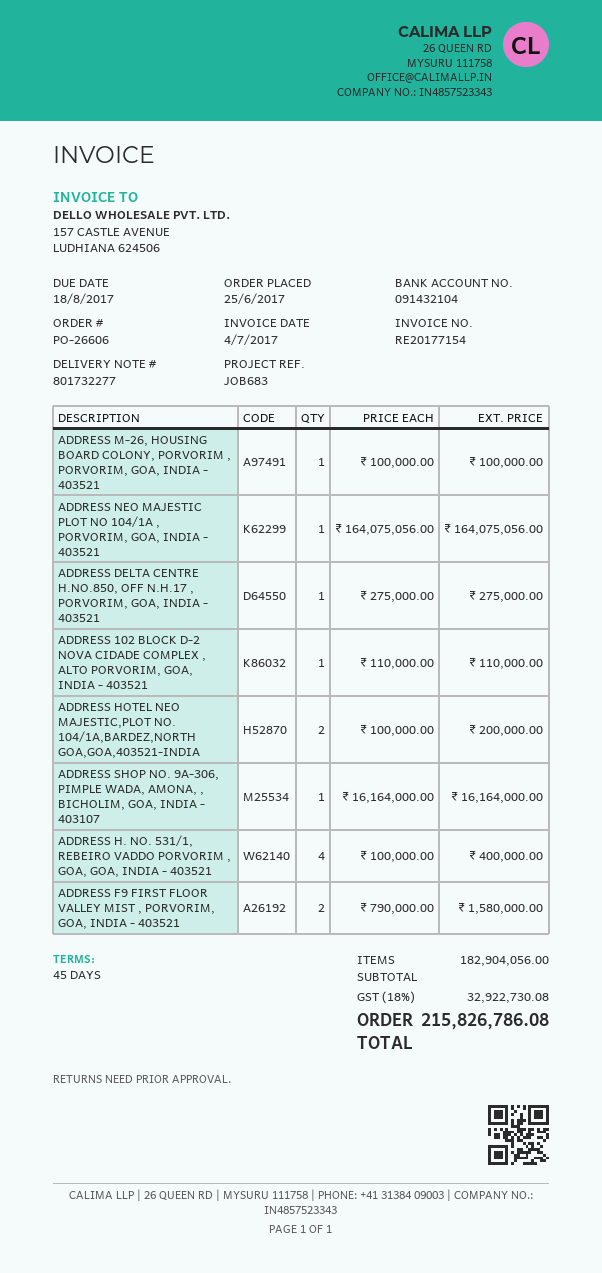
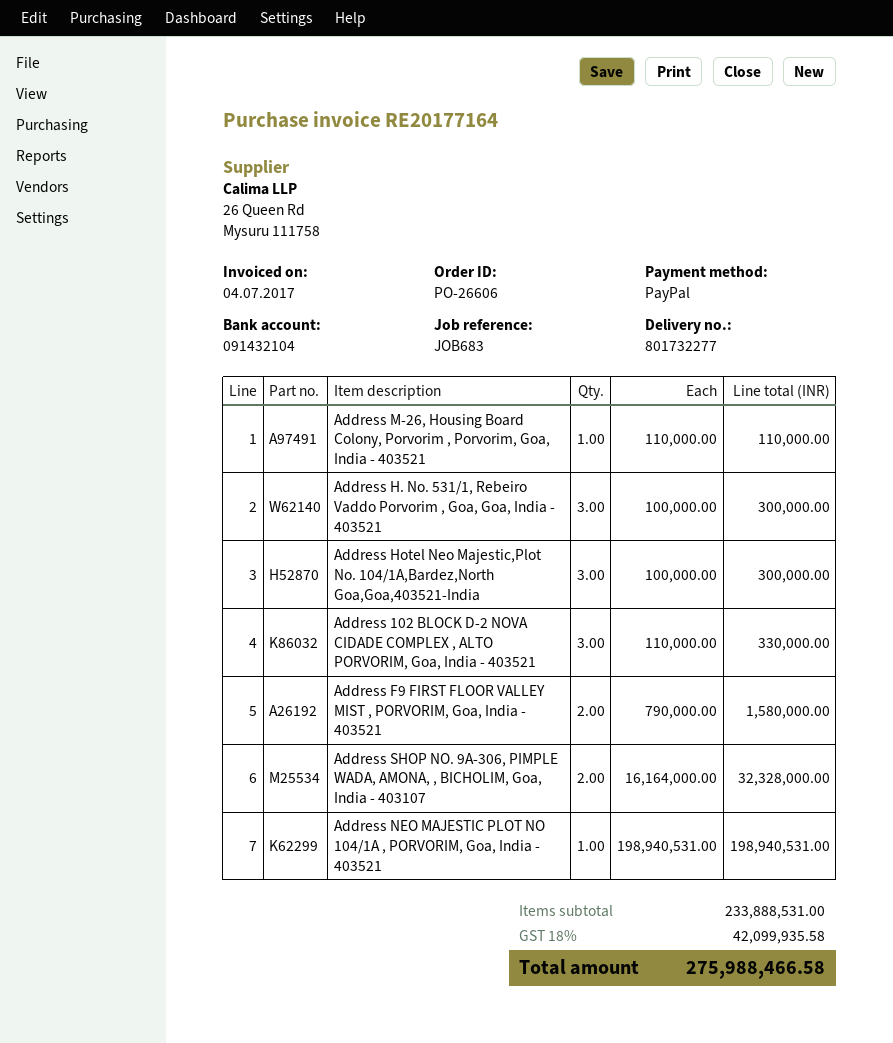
invoice number: RE20177154 -> RE20177164
ADDRESS M-26, HOUSING BOARD COLONY, PORVORIM , PORVORIM, GOA, INDIA - 403521: 1 x 100000.00 = 100000.00 -> 1 x 110000.00 = 110000.00
ADDRESS NEO MAJESTIC PLOT NO 104/1A , PORVORIM, GOA, INDIA - 403521: 1 x 164075056.00 = 164075056.00 -> 1 x 198940531.00 = 198940531.00
ADDRESS DELTA CENTRE H.NO.850, OFF N.H.17 , PORVORIM, GOA, INDIA - 403521: 1 x 275000.00 = 275000.00 -> none
ADDRESS 102 BLOCK D-2 NOVA CIDADE COMPLEX , ALTO PORVORIM, GOA, INDIA - 403521: 1 x 110000.00 = 110000.00 -> 3 x 110000.00 = 330000.00
ADDRESS HOTEL NEO MAJESTIC,PLOT NO. 104/1A,BARDEZ,NORTH GOA,GOA,403521-INDIA: 2 x 100000.00 = 200000.00 -> 3 x 100000.00 = 300000.00
ADDRESS SHOP NO. 9A-306, PIMPLE WADA, AMONA, , BICHOLIM, GOA, INDIA - 403107: 1 x 16164000.00 = 16164000.00 -> 2 x 16164000.00 = 32328000.00
ADDRESS H. NO. 531/1, REBEIRO VADDO PORVORIM , GOA, GOA, INDIA - 403521: 4 x 100000.00 = 400000.00 -> 3 x 100000.00 = 300000.00
subtotal: 182904056.00 -> 233888531.00
tax: 18% = 32922730.08 -> 18% = 42099935.58
total: 215826786.08 -> 275988466.58

